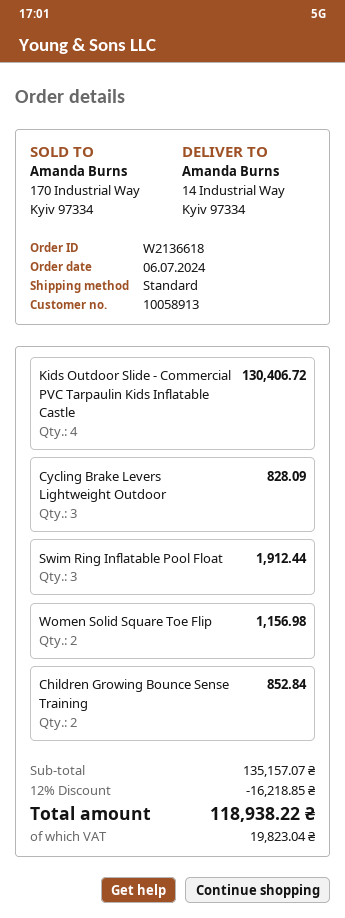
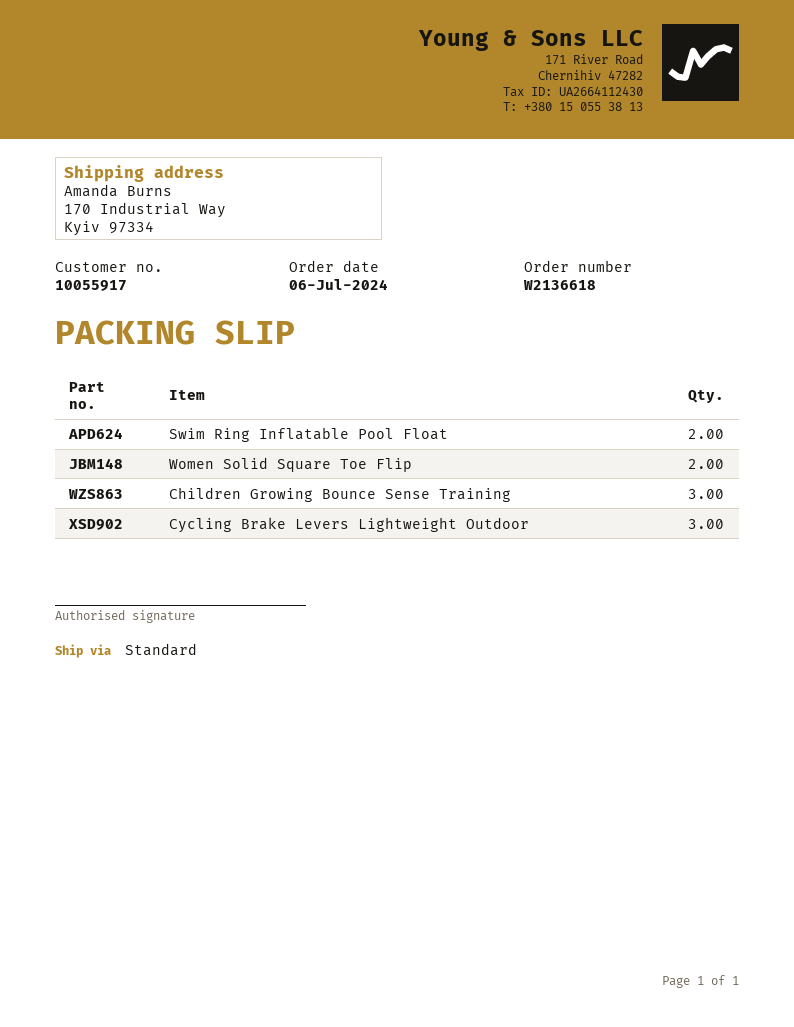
customer number: 10058913 -> 10055917
ship to: 14 Industrial Way, Kyiv 97334 -> 170 Industrial Way, Kyiv 97334
Kids Outdoor Slide - Commercial PVC Tarpaulin Kids Inflatable Castle: 4 -> none
Swim Ring Inflatable Pool Float: 3 -> 2
Children Growing Bounce Sense Training: 2 -> 3

